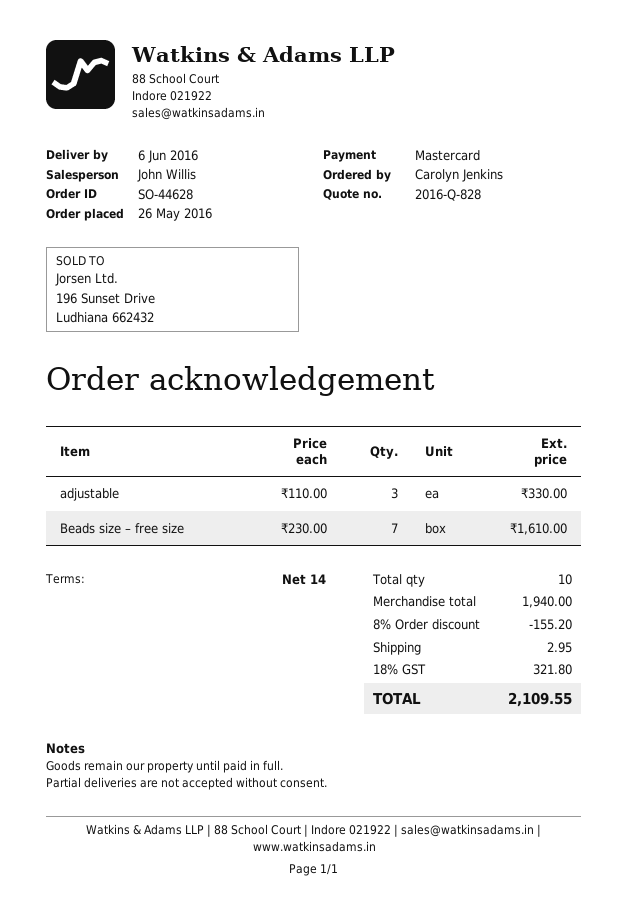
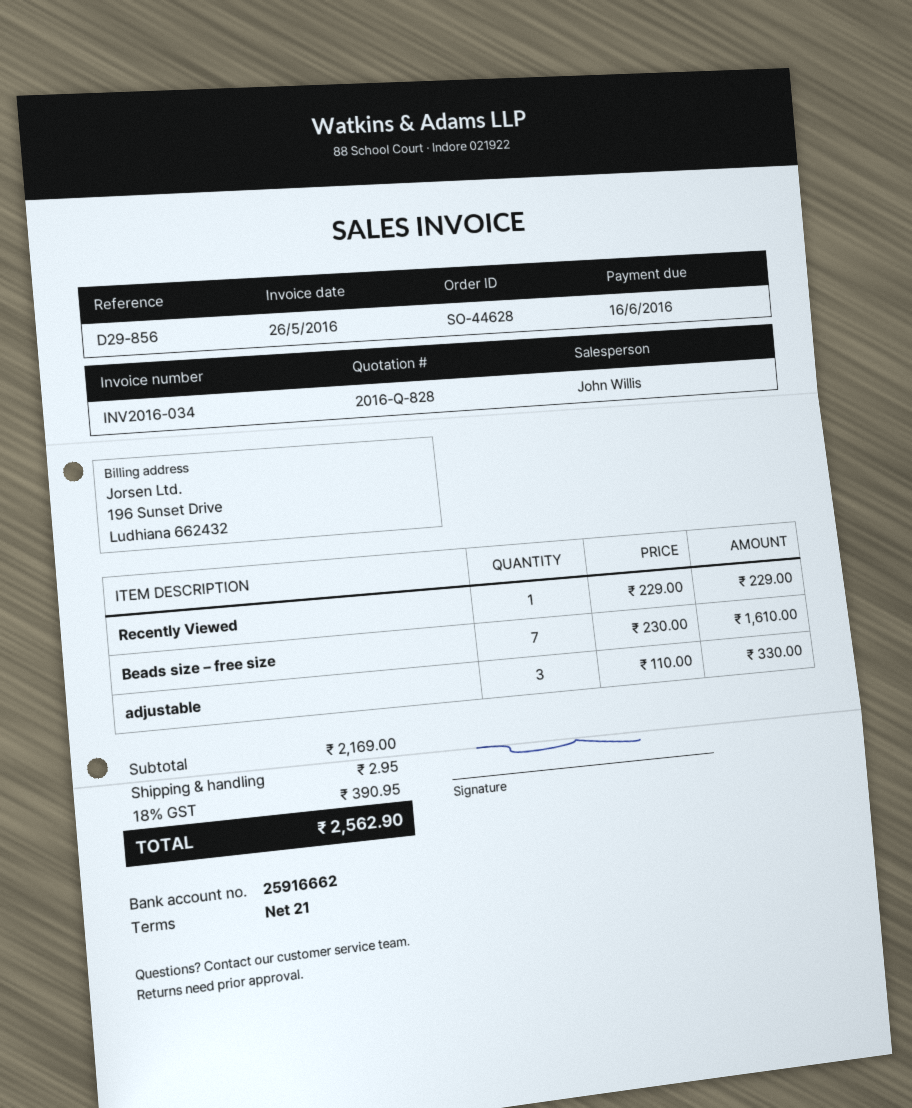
payment terms: 14 days -> 21 days
Recently Viewed: none -> 1 x 229.00 = 229.00
subtotal: 1940.00 -> 2169.00
discount: 8% = 155.20 -> none
tax: 18% = 321.80 -> 18% = 390.95
total: 2109.55 -> 2562.90

